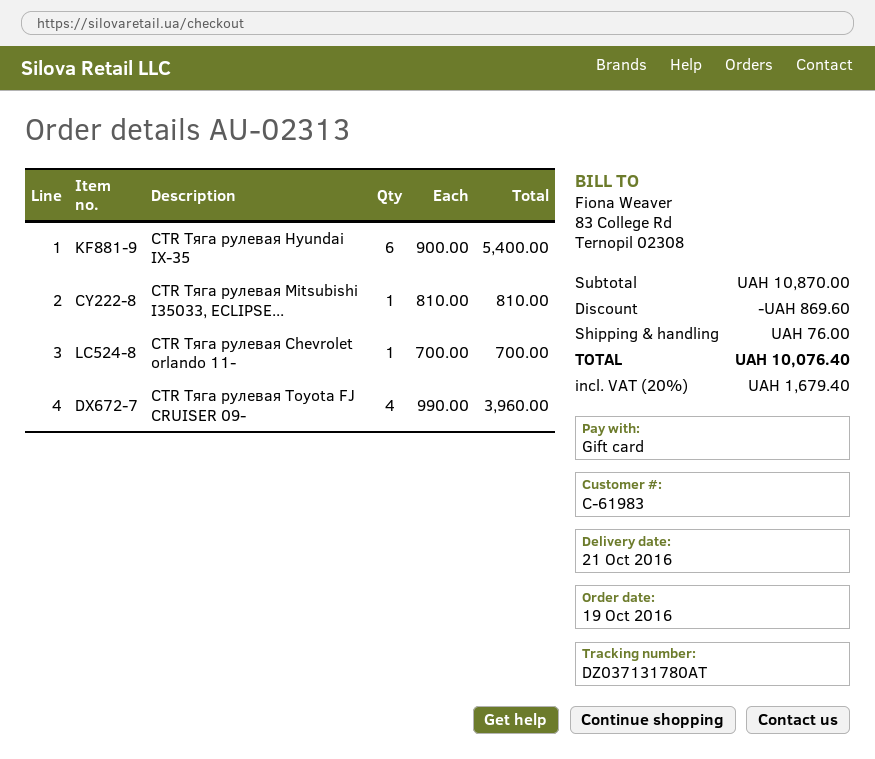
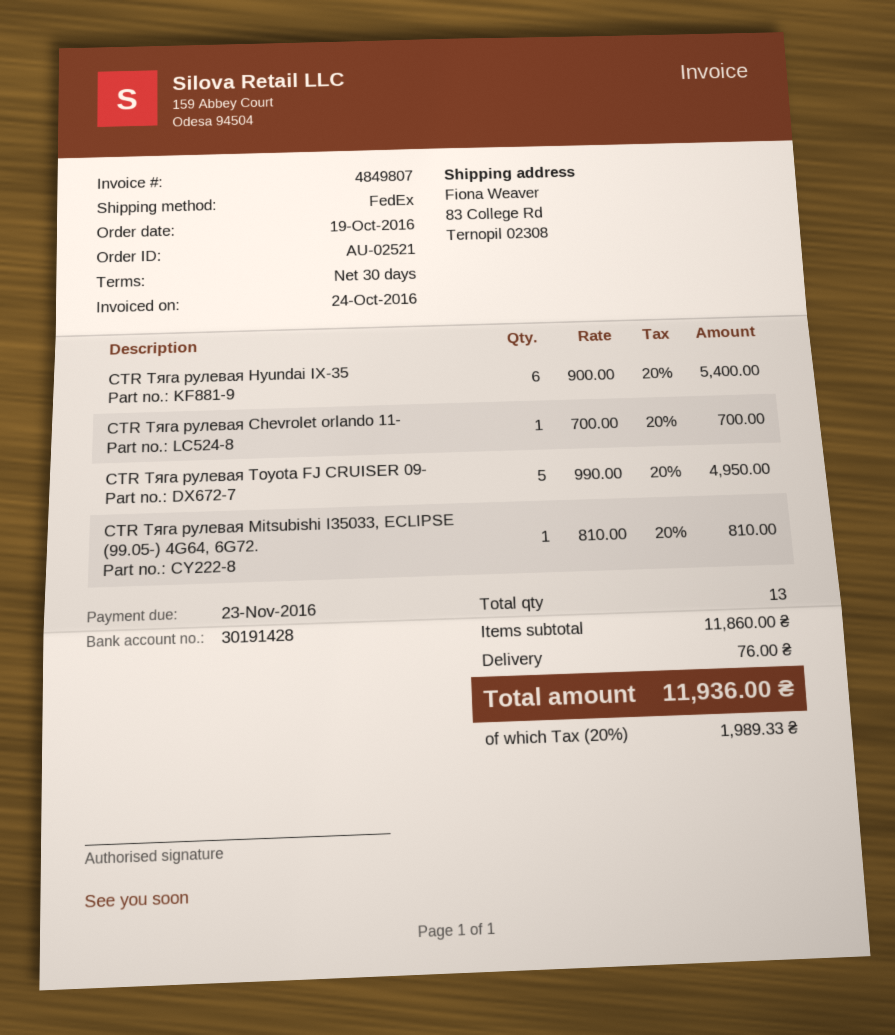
order number: AU-02313 -> AU-02521
CTR Тяга рулевая Toyota FJ CRUISER 09-: 4 x 990.00 = 3960.00 -> 5 x 990.00 = 4950.00
subtotal: 10870.00 -> 11860.00
discount: 869.60 -> none
tax: 20% = 1679.40 -> 20% = 1989.33
total: 10076.40 -> 11936.00

